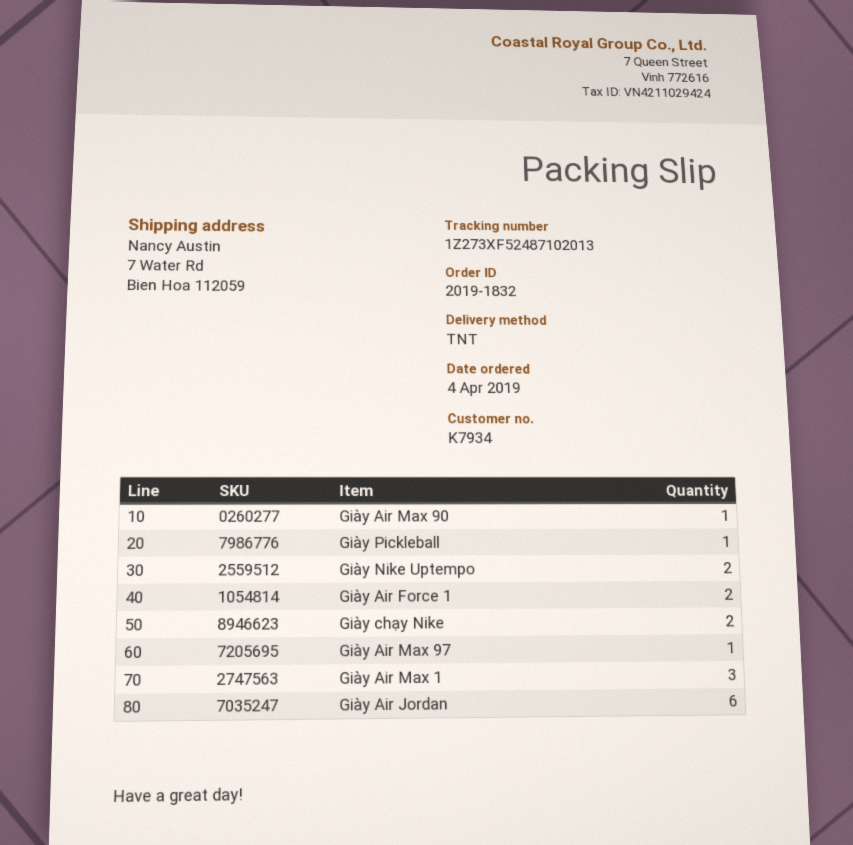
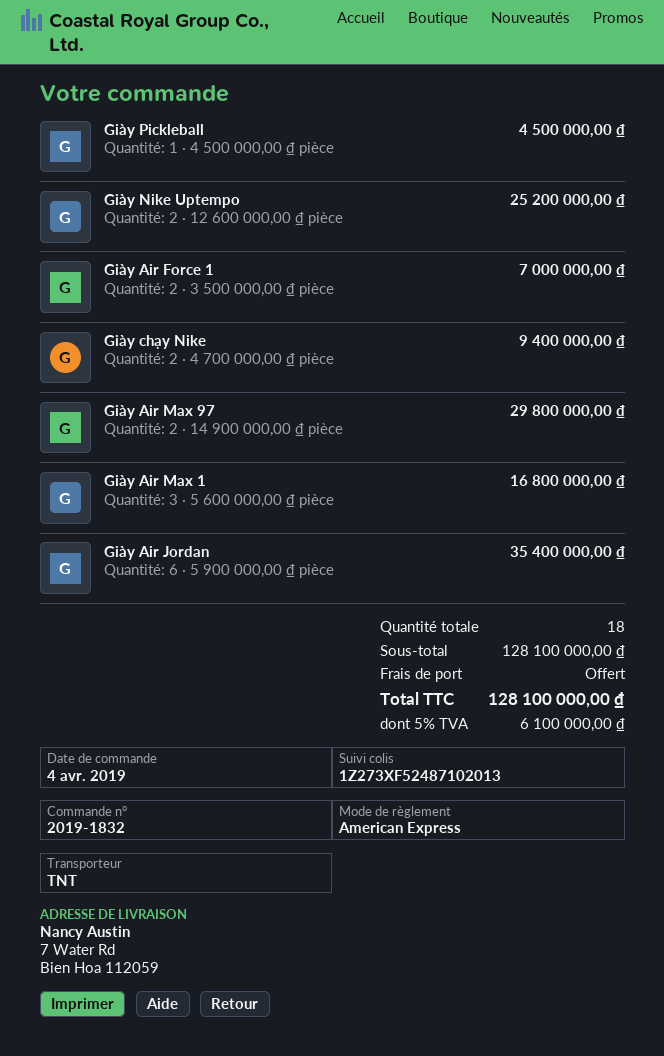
Giày Air Max 90: 1 -> none
Giày Air Max 97: 1 -> 2

